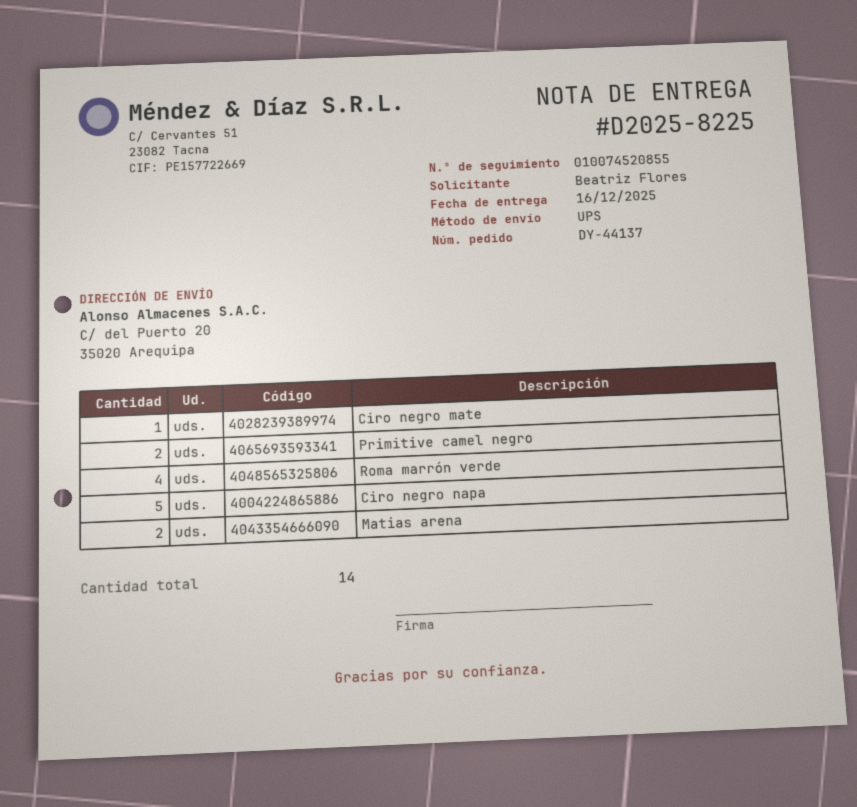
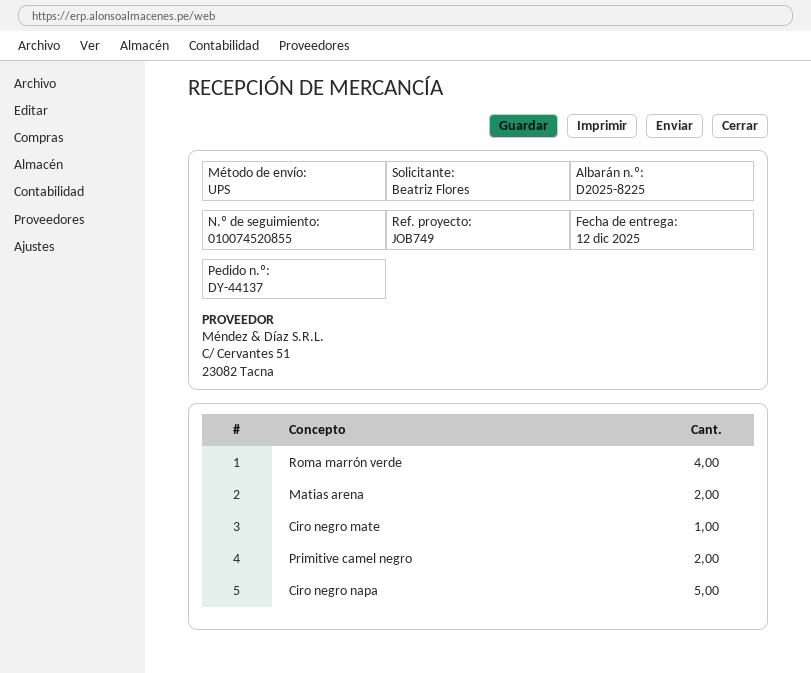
delivery date: 2025-12-16 -> 2025-12-12

